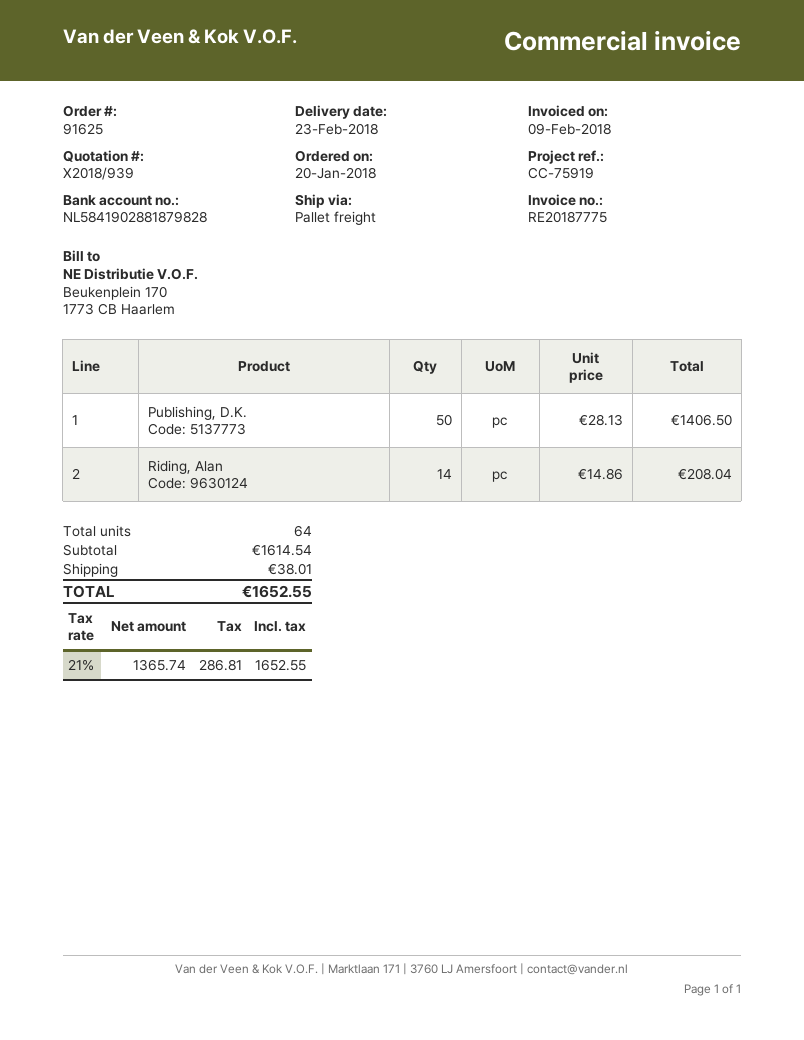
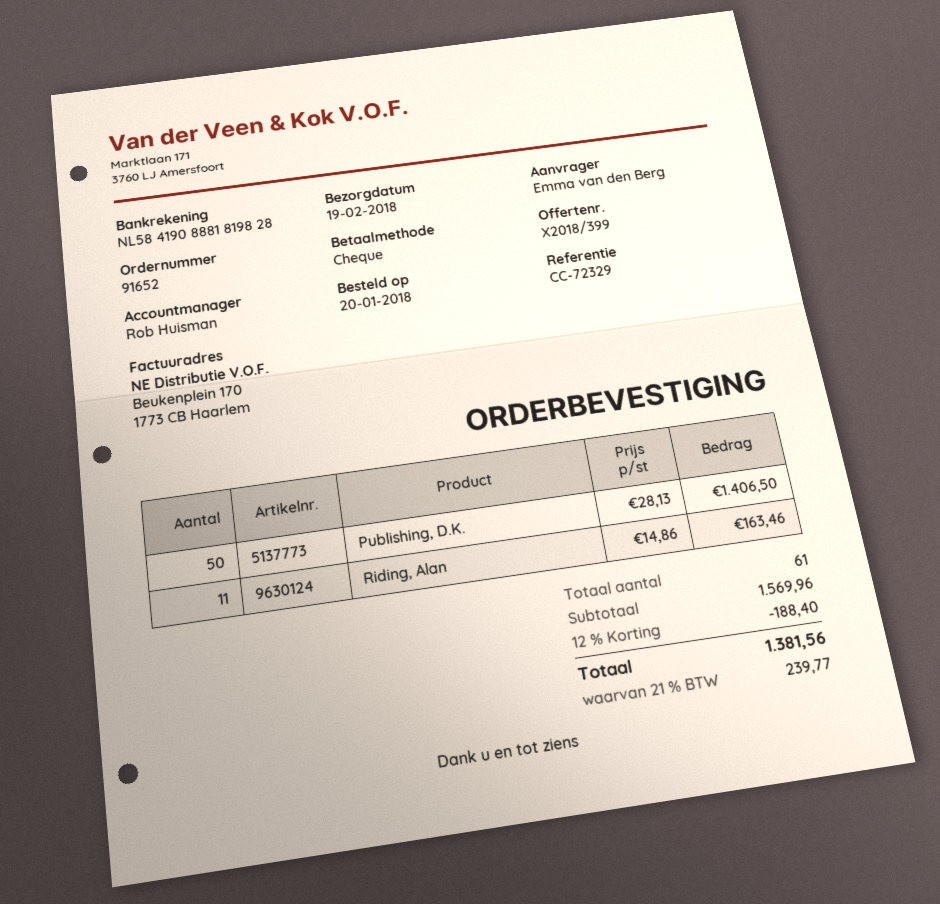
quote number: X2018/939 -> X2018/399
order number: 91625 -> 91652
delivery date: 2018-02-23 -> 2018-02-19
reference: CC-75919 -> CC-72329
bank account: NL5841902881879828 -> NL5841908881819828
Riding, Alan: 14 x 14.86 = 208.04 -> 11 x 14.86 = 163.46
total quantity: 64 -> 61
subtotal: 1614.54 -> 1569.96
discount: none -> 12% = 188.40
shipping: 38.01 -> none
tax: 21% = 286.81 -> 21% = 239.77
total: 1652.55 -> 1381.56

